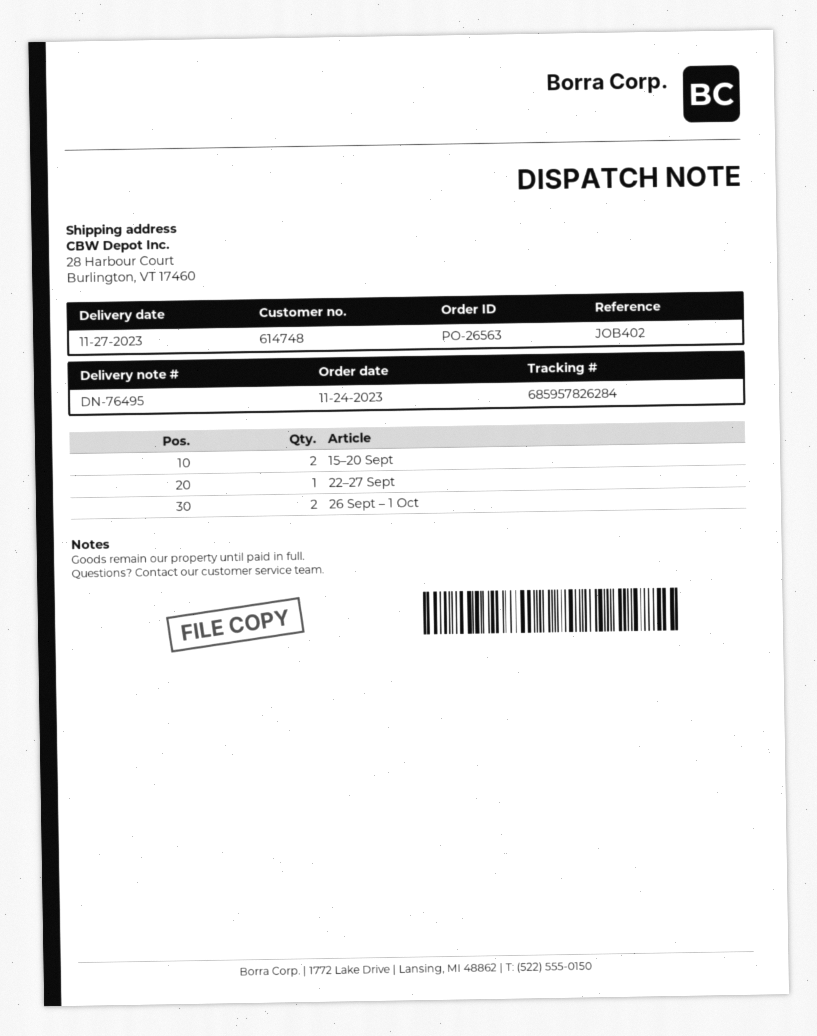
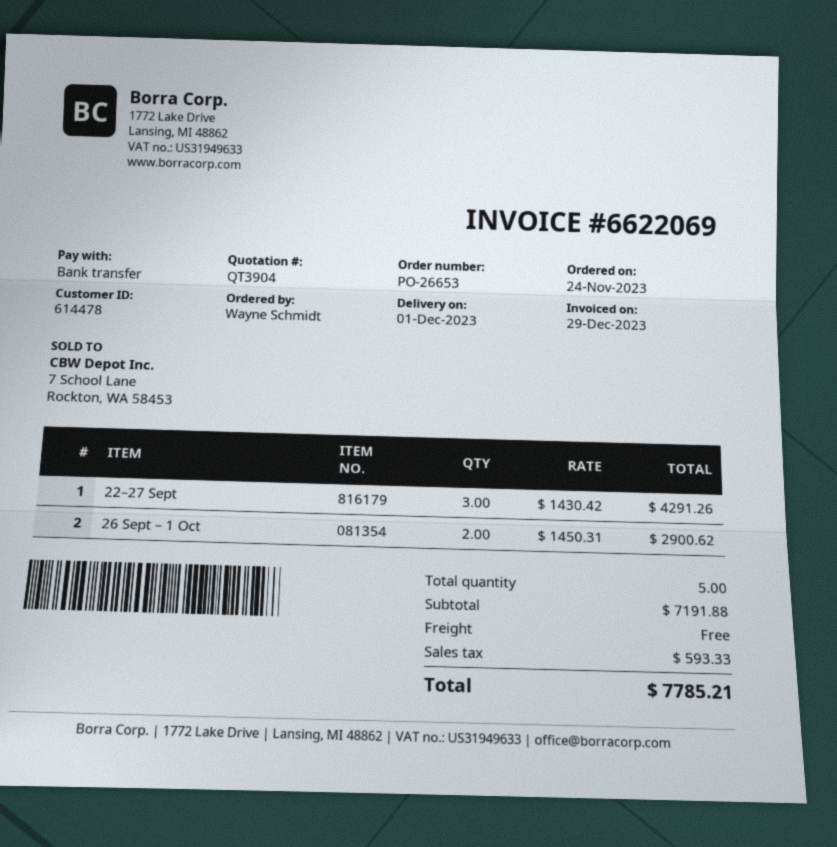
order number: PO-26563 -> PO-26653
delivery date: 2023-11-27 -> 2023-12-01
customer number: 614748 -> 614478
15–20 Sept: 2 -> none
22–27 Sept: 1 -> 3

